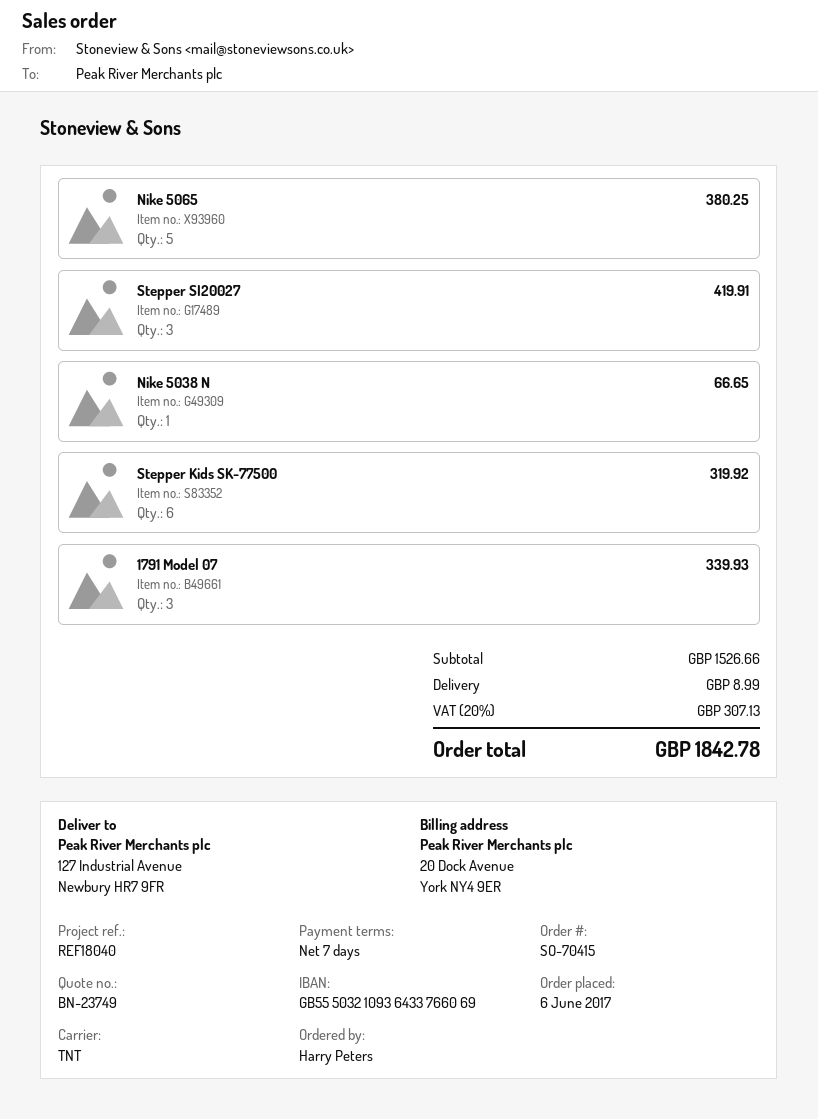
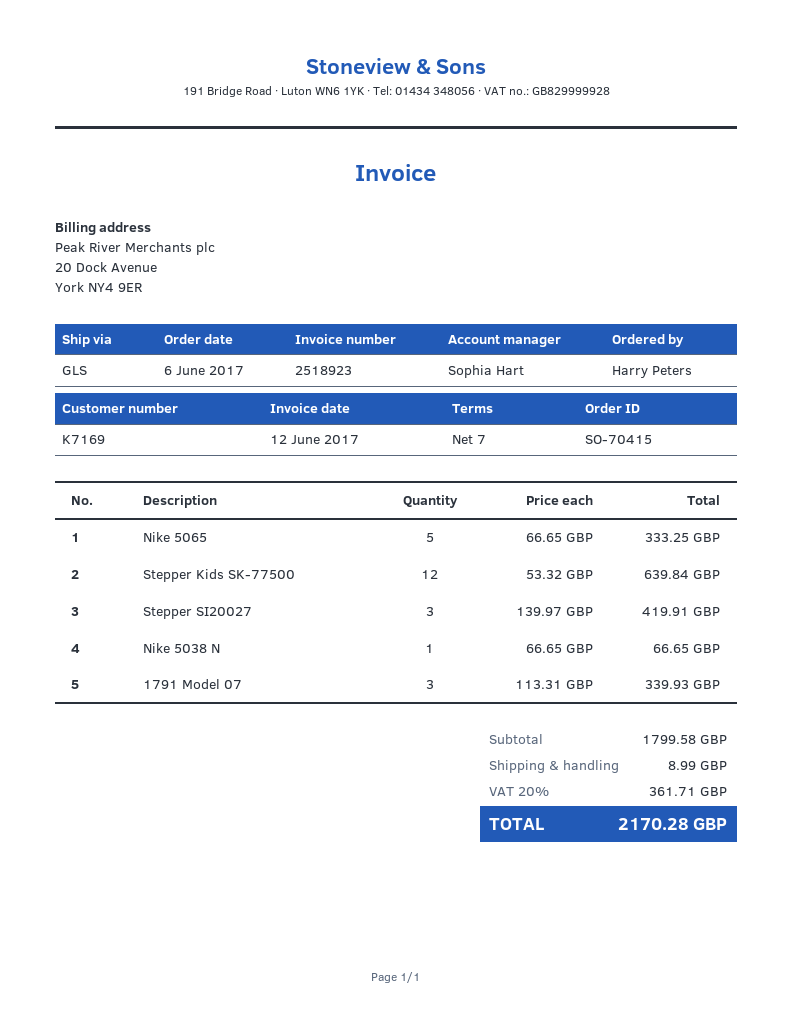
shipping method: TNT -> GLS
Nike 5065: 5 for 380.25 -> 5 for 333.25
Stepper Kids SK-77500: 6 for 319.92 -> 12 for 639.84
subtotal: 1526.66 -> 1799.58
tax: 20% = 307.13 -> 20% = 361.71
total: 1842.78 -> 2170.28

